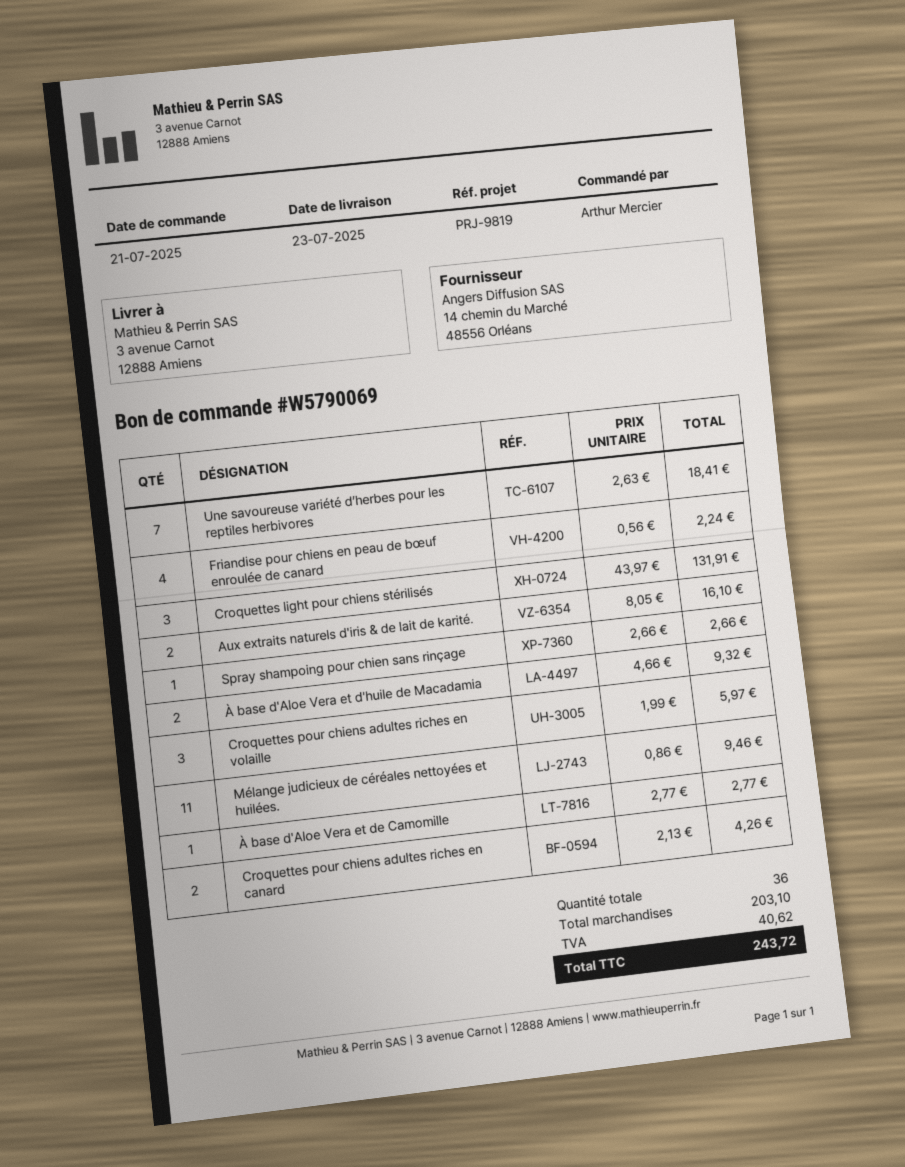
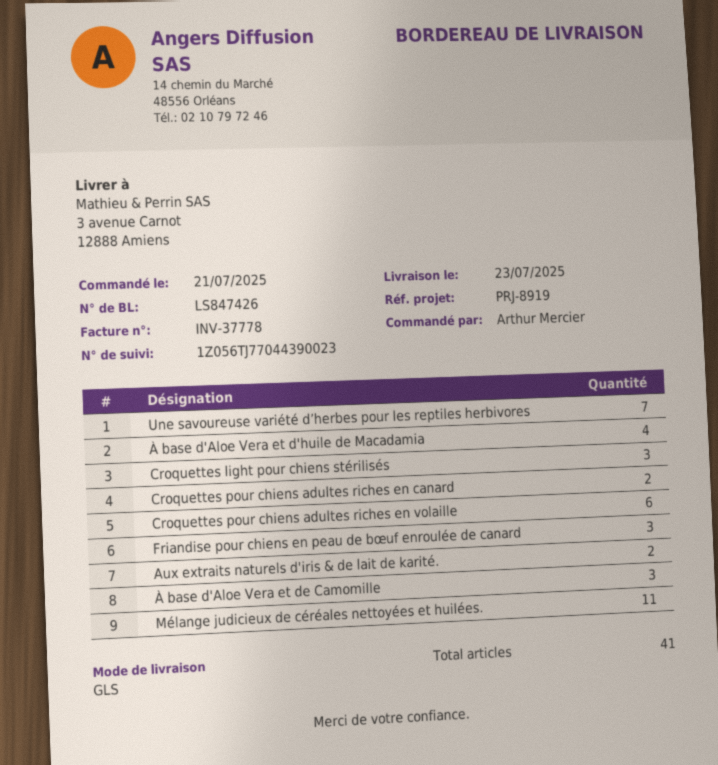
reference: PRJ-9819 -> PRJ-8919
Friandise pour chiens en peau de bœuf enroulée de canard: 4 -> 3
Spray shampoing pour chien sans rinçage: 1 -> none
À base d'Aloe Vera et d'huile de Macadamia: 2 -> 4
Croquettes pour chiens adultes riches en volaille: 3 -> 6
À base d'Aloe Vera et de Camomille: 1 -> 3
total quantity: 36 -> 41

